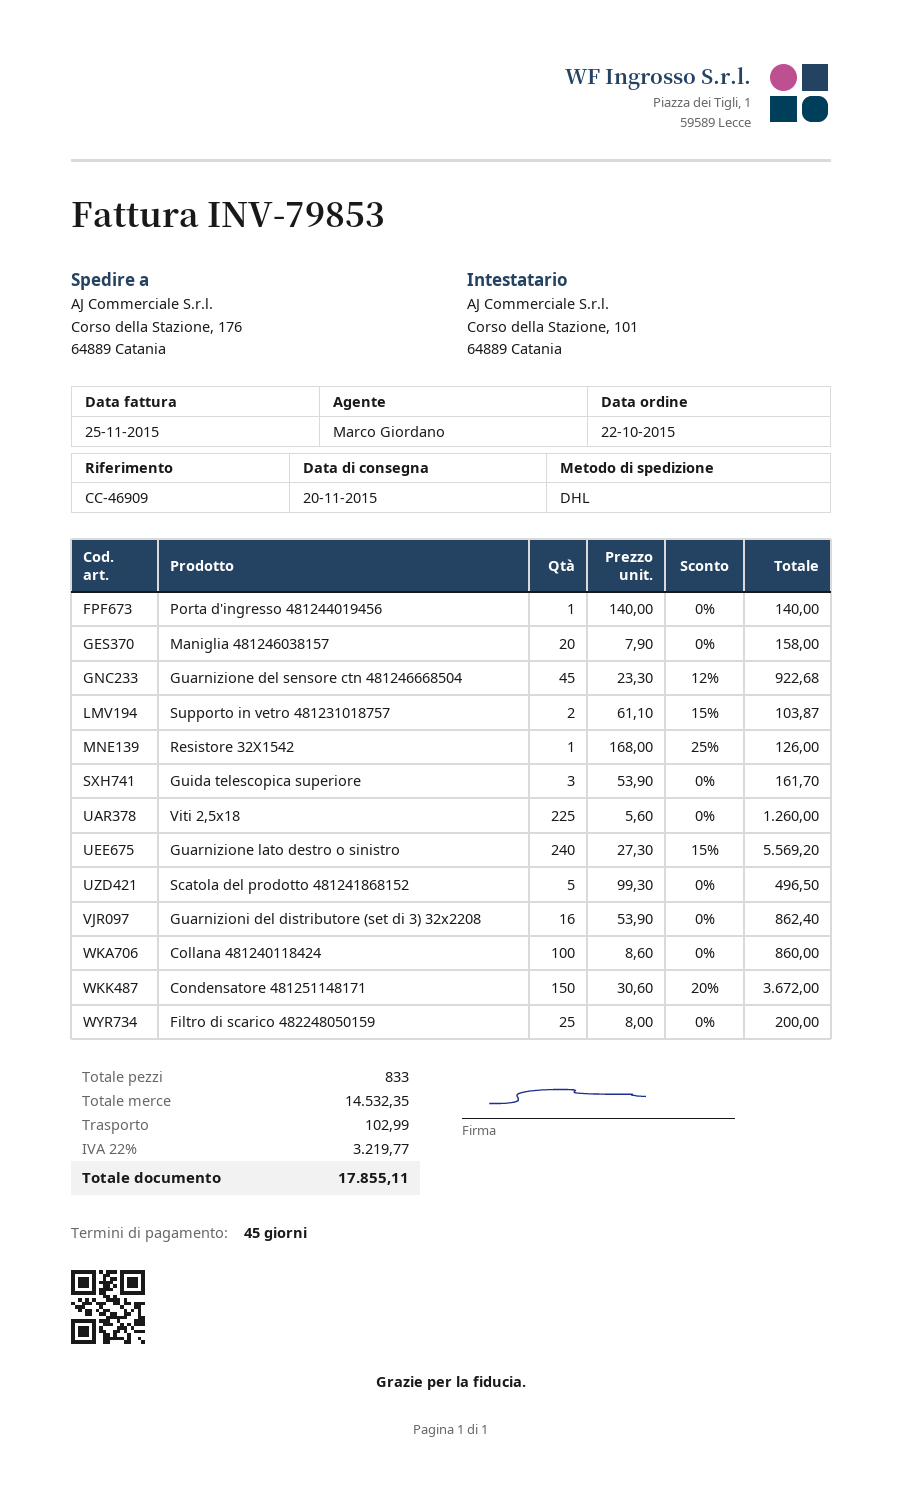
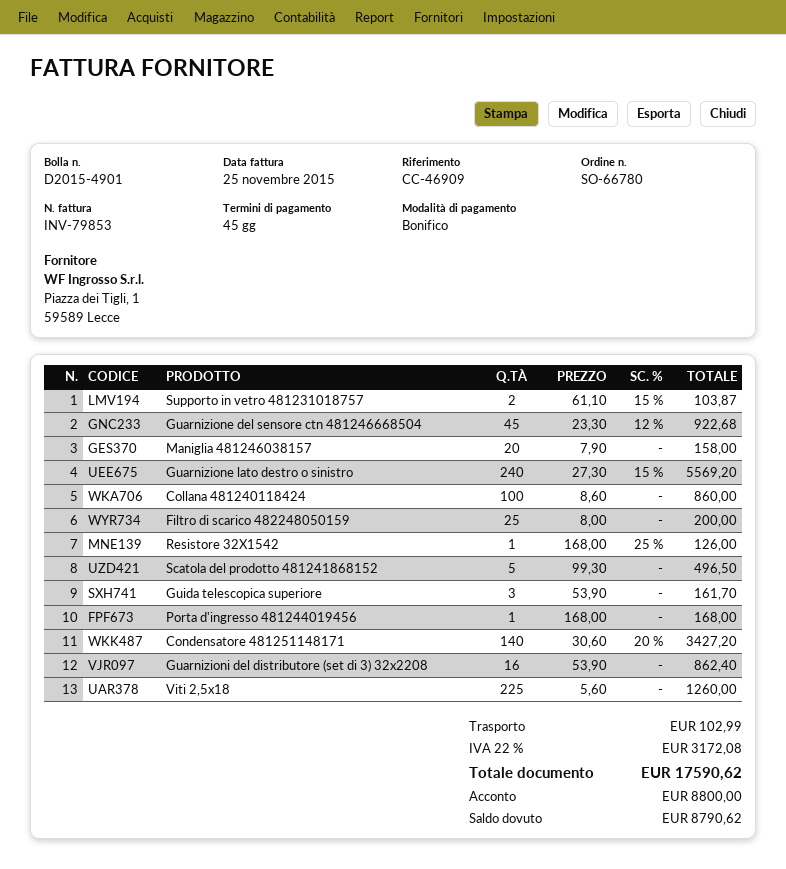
Porta d'ingresso 481244019456: 1 x 140.00 = 140.00 -> 1 x 168.00 = 168.00
Condensatore 481251148171: 150 x 30.60 - 20% = 3672.00 -> 140 x 30.60 - 20% = 3427.20
tax: 22% = 3219.77 -> 22% = 3172.08
total: 17855.11 -> 17590.62

